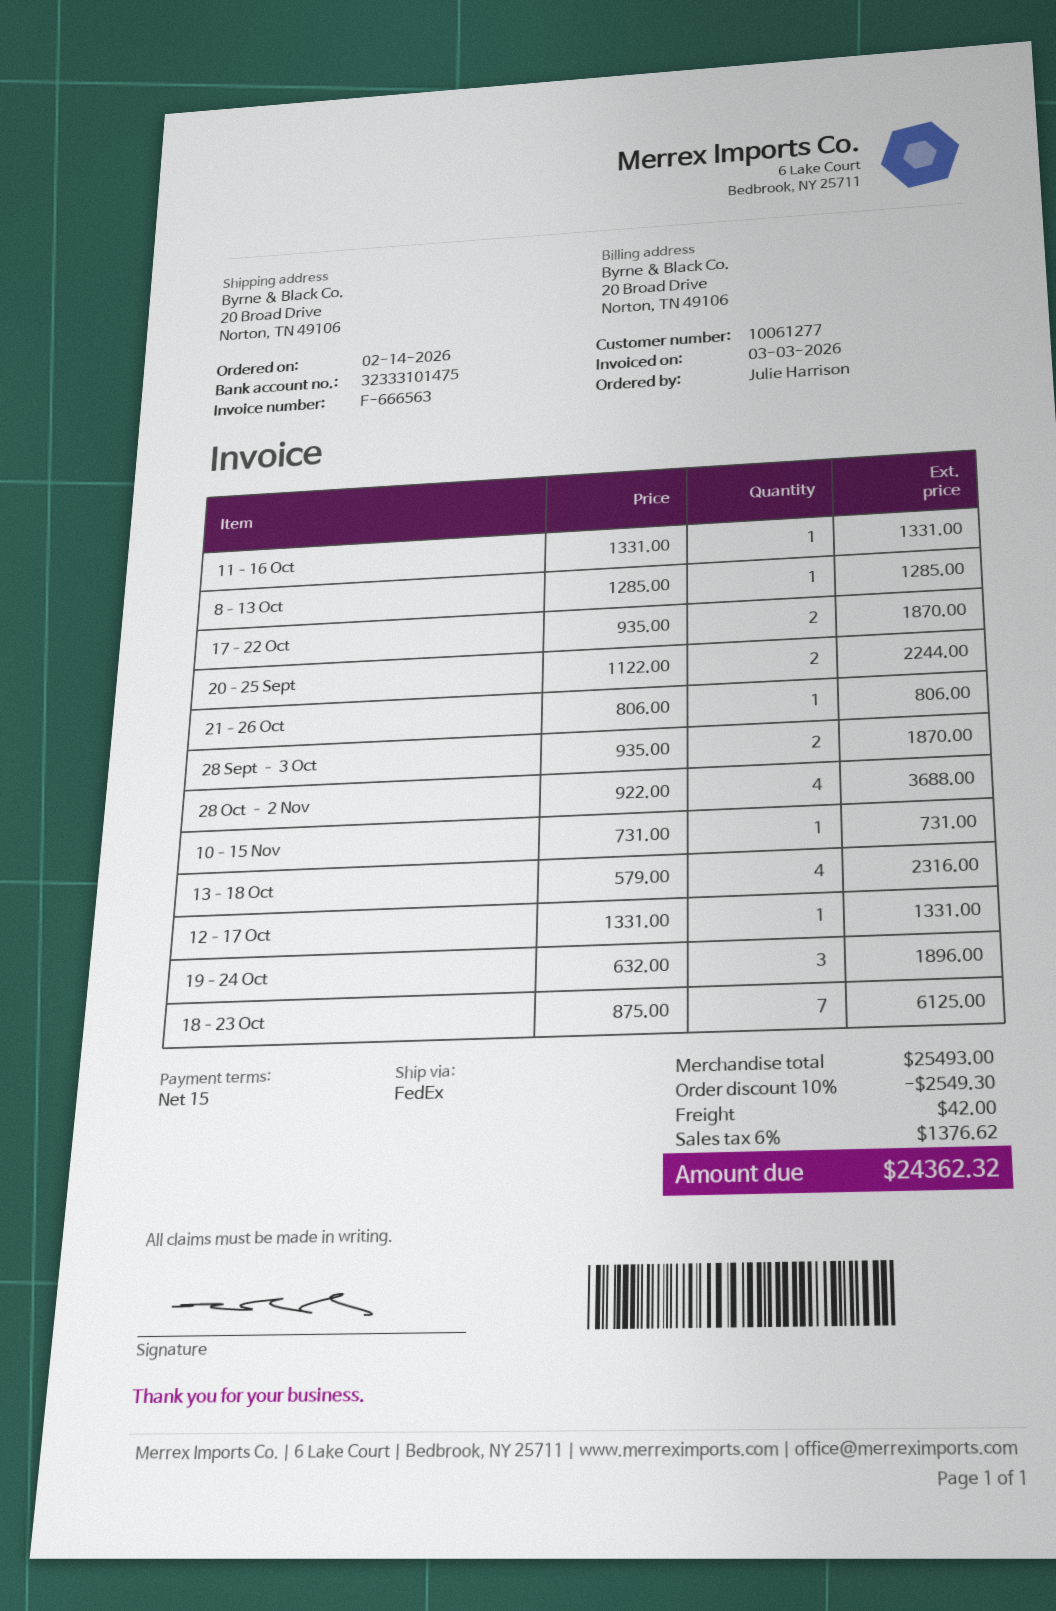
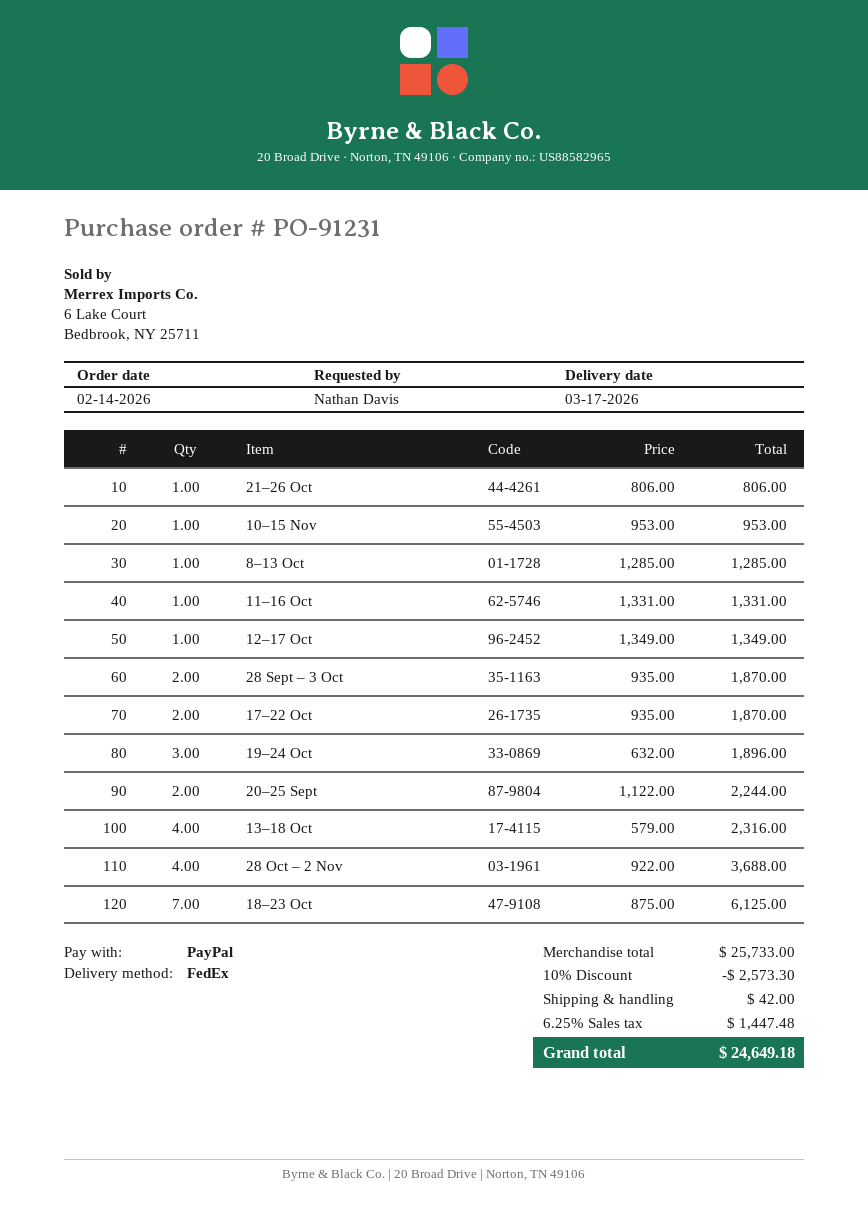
ordered by: Julie Harrison -> Nathan Davis
10–15 Nov: 1 x 731.00 = 731.00 -> 1 x 953.00 = 953.00
12–17 Oct: 1 x 1331.00 = 1331.00 -> 1 x 1349.00 = 1349.00
subtotal: 25493.00 -> 25733.00
discount: 10% = 2549.30 -> 10% = 2573.30
tax: 6% = 1376.62 -> 6.25% = 1447.48
total: 24362.32 -> 24649.18

